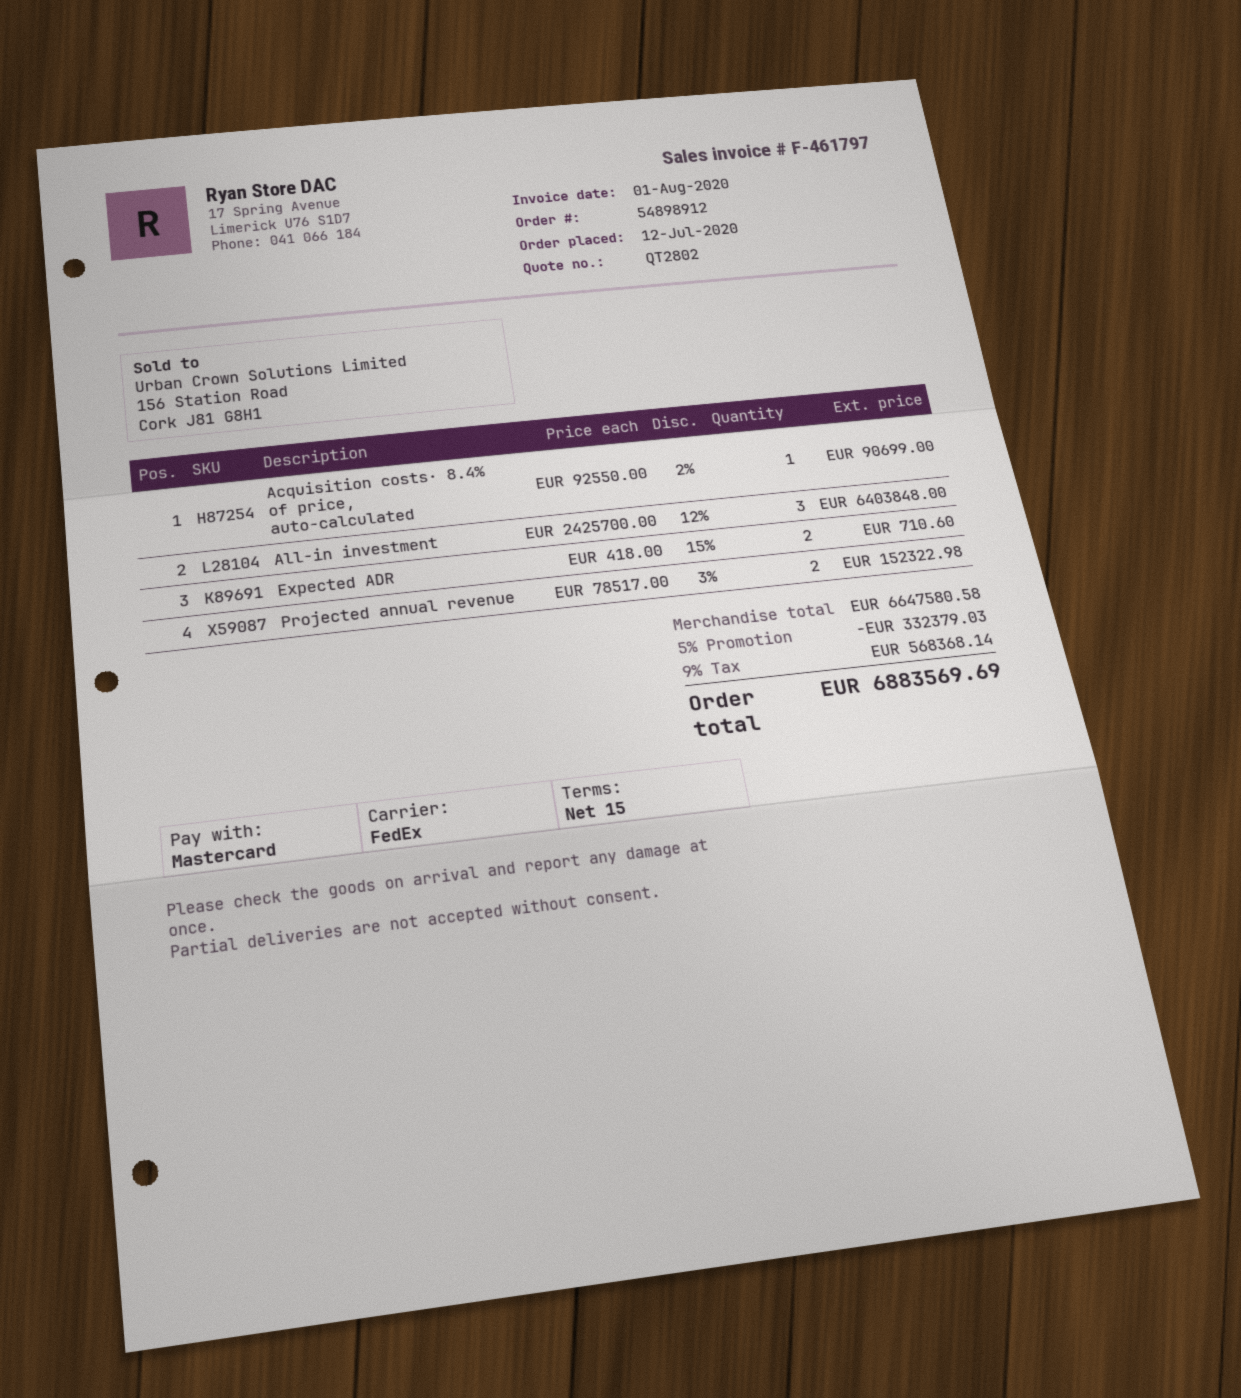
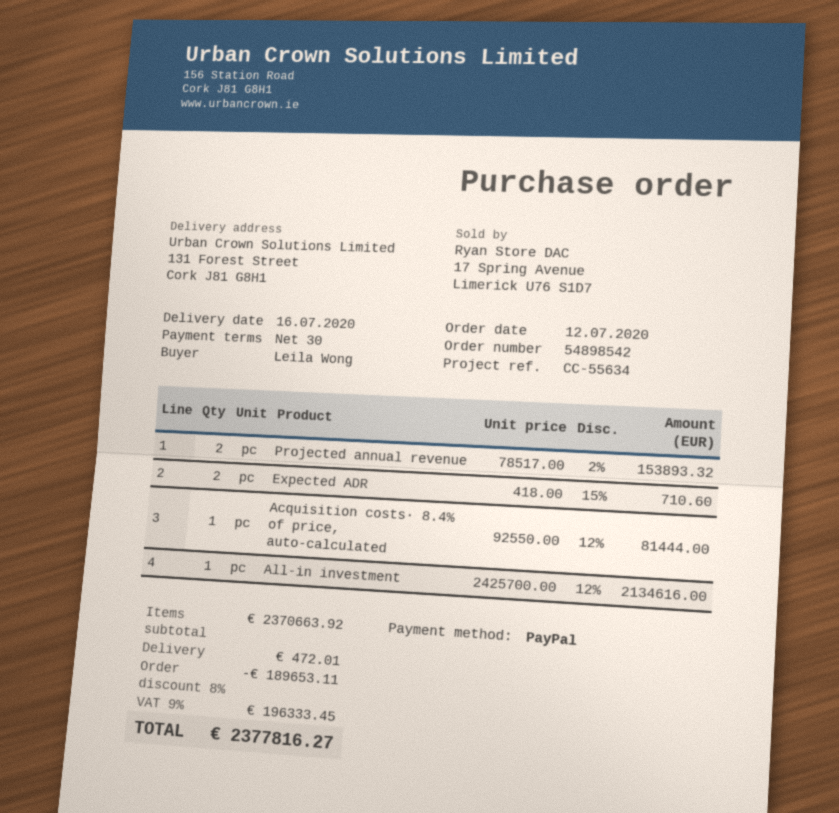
order number: 54898912 -> 54898542
payment terms: 15 days -> 30 days
payment method: Mastercard -> PayPal
Acquisition costs· 8.4% of price, auto-calculated: 1 x 92550.00 - 2% = 90699.00 -> 1 x 92550.00 - 12% = 81444.00
All-in investment: 3 x 2425700.00 - 12% = 6403848.00 -> 1 x 2425700.00 - 12% = 2134616.00
Projected annual revenue: 2 x 78517.00 - 3% = 152322.98 -> 2 x 78517.00 - 2% = 153893.32
subtotal: 6647580.58 -> 2370663.92
discount: 5% = 332379.03 -> 8% = 189653.11
shipping: none -> 472.01
tax: 9% = 568368.14 -> 9% = 196333.45
total: 6883569.69 -> 2377816.27

